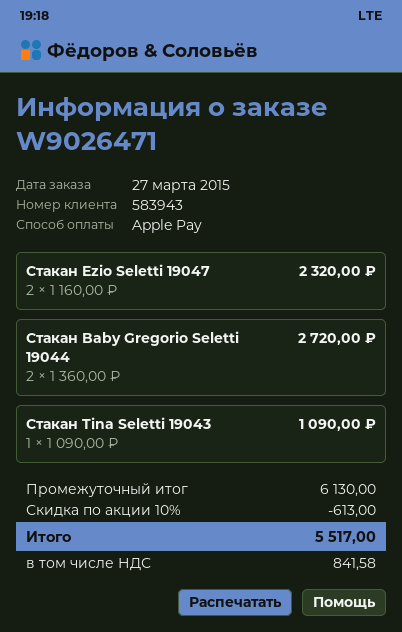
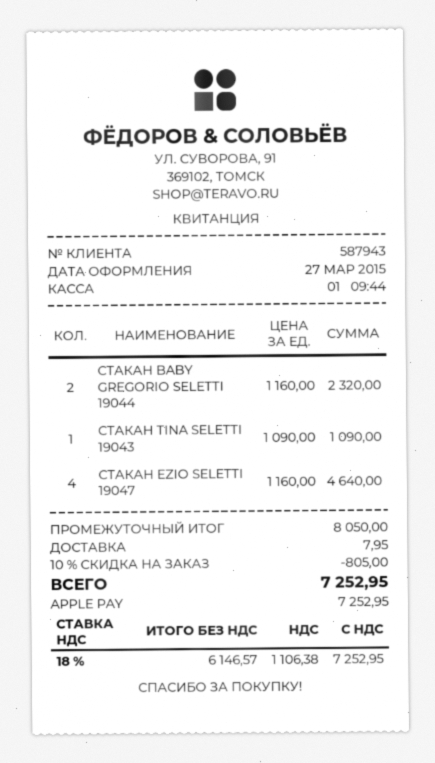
customer number: 583943 -> 587943
Стакан Ezio Seletti 19047: 2 x 1160.00 = 2320.00 -> 4 x 1160.00 = 4640.00
Стакан Baby Gregorio Seletti 19044: 2 x 1360.00 = 2720.00 -> 2 x 1160.00 = 2320.00
subtotal: 6130.00 -> 8050.00
discount: 10% = 613.00 -> 10% = 805.00
shipping: none -> 7.95
tax: 841.58 -> 1106.38
total: 5517.00 -> 7252.95

